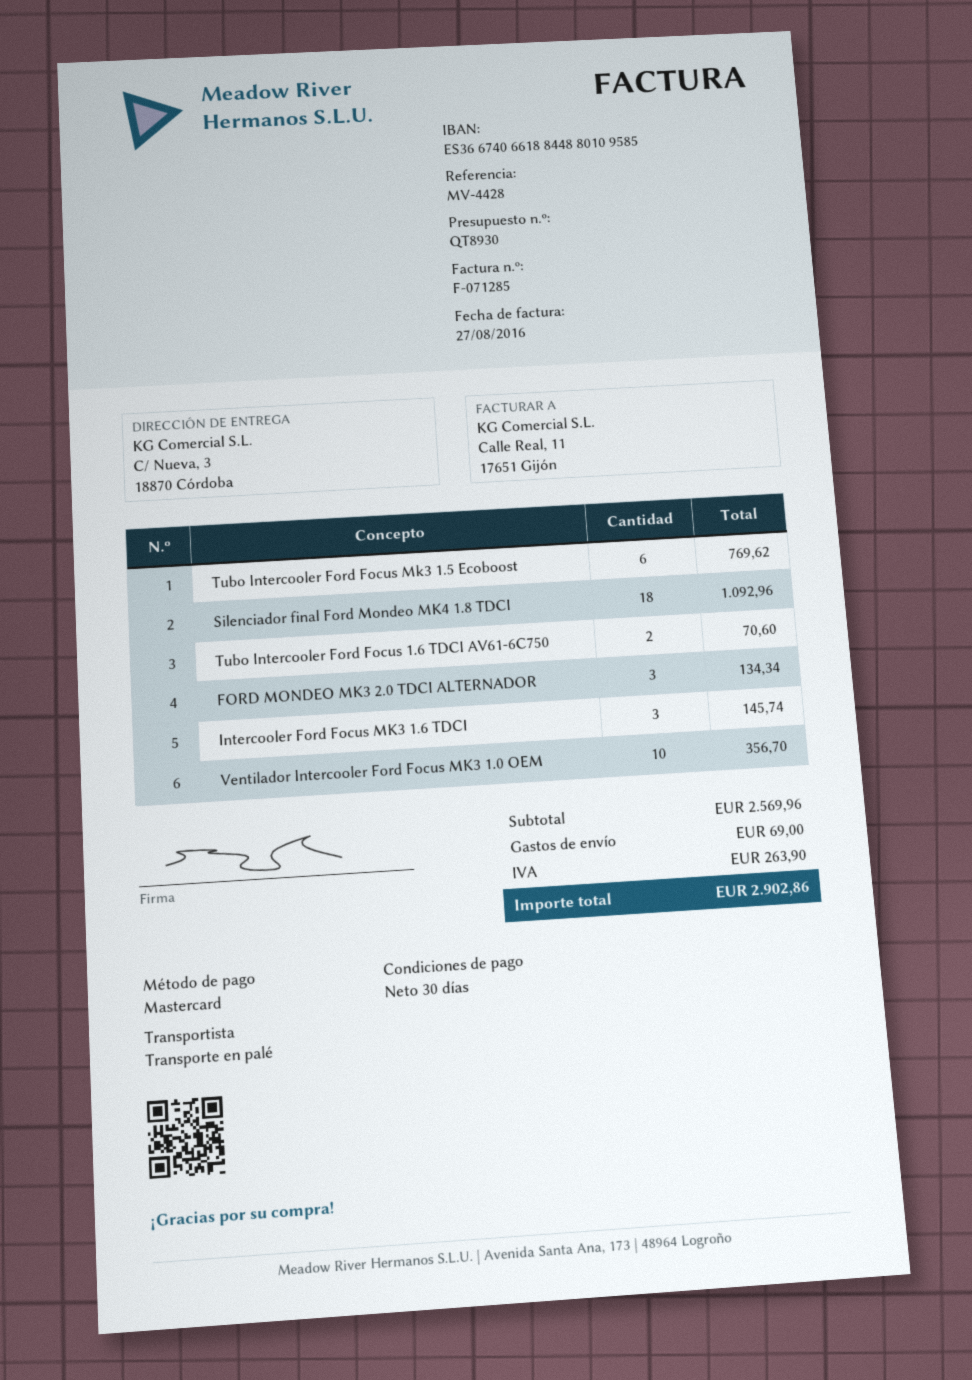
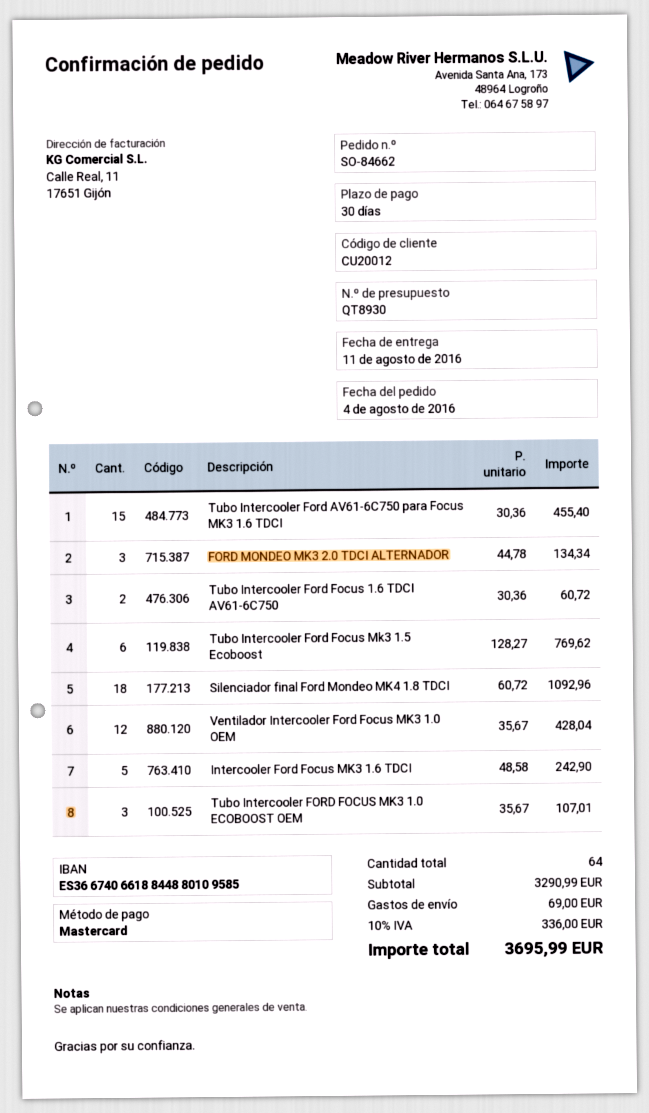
Tubo Intercooler Ford Focus 1.6 TDCI AV61-6C750: 2 for 70.60 -> 2 for 60.72
Intercooler Ford Focus MK3 1.6 TDCI: 3 for 145.74 -> 5 for 242.90
Ventilador Intercooler Ford Focus MK3 1.0 OEM: 10 for 356.70 -> 12 for 428.04
Tubo Intercooler Ford AV61-6C750 para Focus MK3 1.6 TDCI: none -> 15 for 455.40
Tubo Intercooler FORD FOCUS MK3 1.0 ECOBOOST OEM: none -> 3 for 107.01
subtotal: 2569.96 -> 3290.99
tax: 263.90 -> 336.00
total: 2902.86 -> 3695.99

